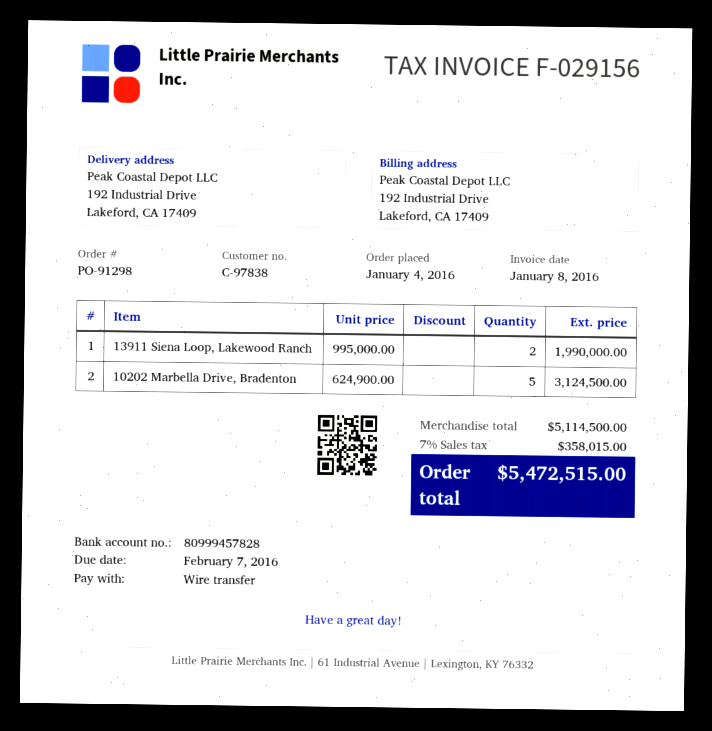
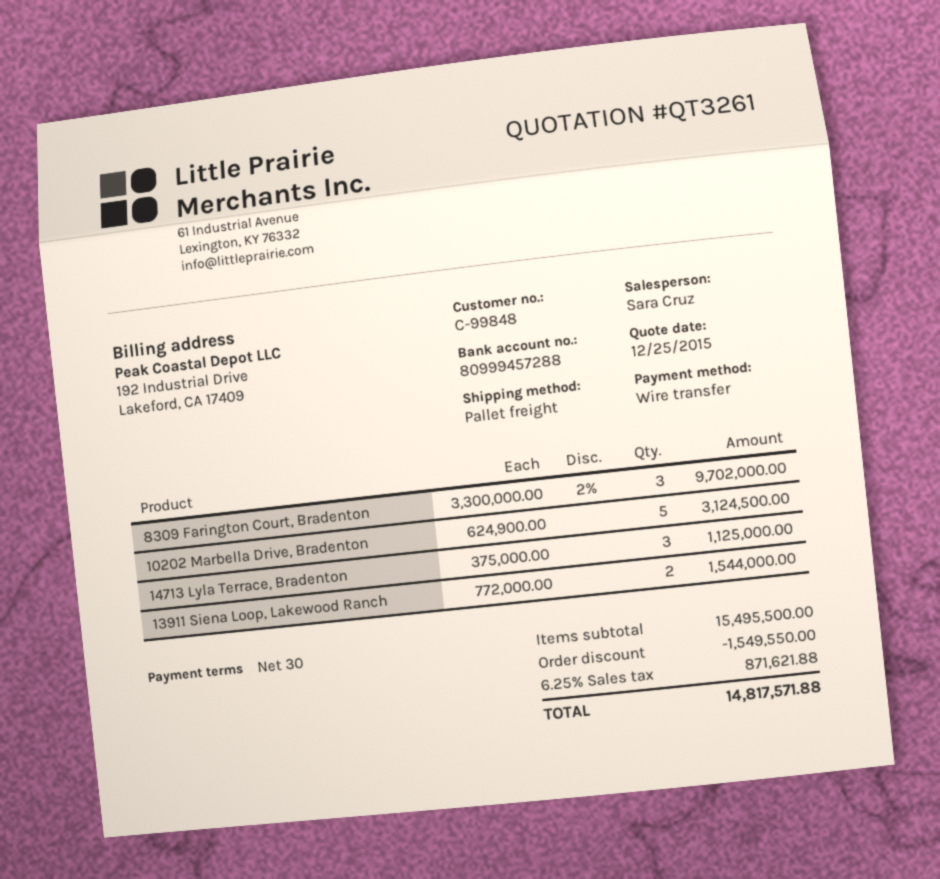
customer number: C-97838 -> C-99848
bank account: 80999457828 -> 80999457288
13911 Siena Loop, Lakewood Ranch: 2 x 995000.00 = 1990000.00 -> 2 x 772000.00 = 1544000.00
8309 Farington Court, Bradenton: none -> 3 x 3300000.00 - 2% = 9702000.00
14713 Lyla Terrace, Bradenton: none -> 3 x 375000.00 = 1125000.00
subtotal: 5114500.00 -> 15495500.00
discount: none -> 1549550.00
tax: 7% = 358015.00 -> 6.25% = 871621.88
total: 5472515.00 -> 14817571.88

